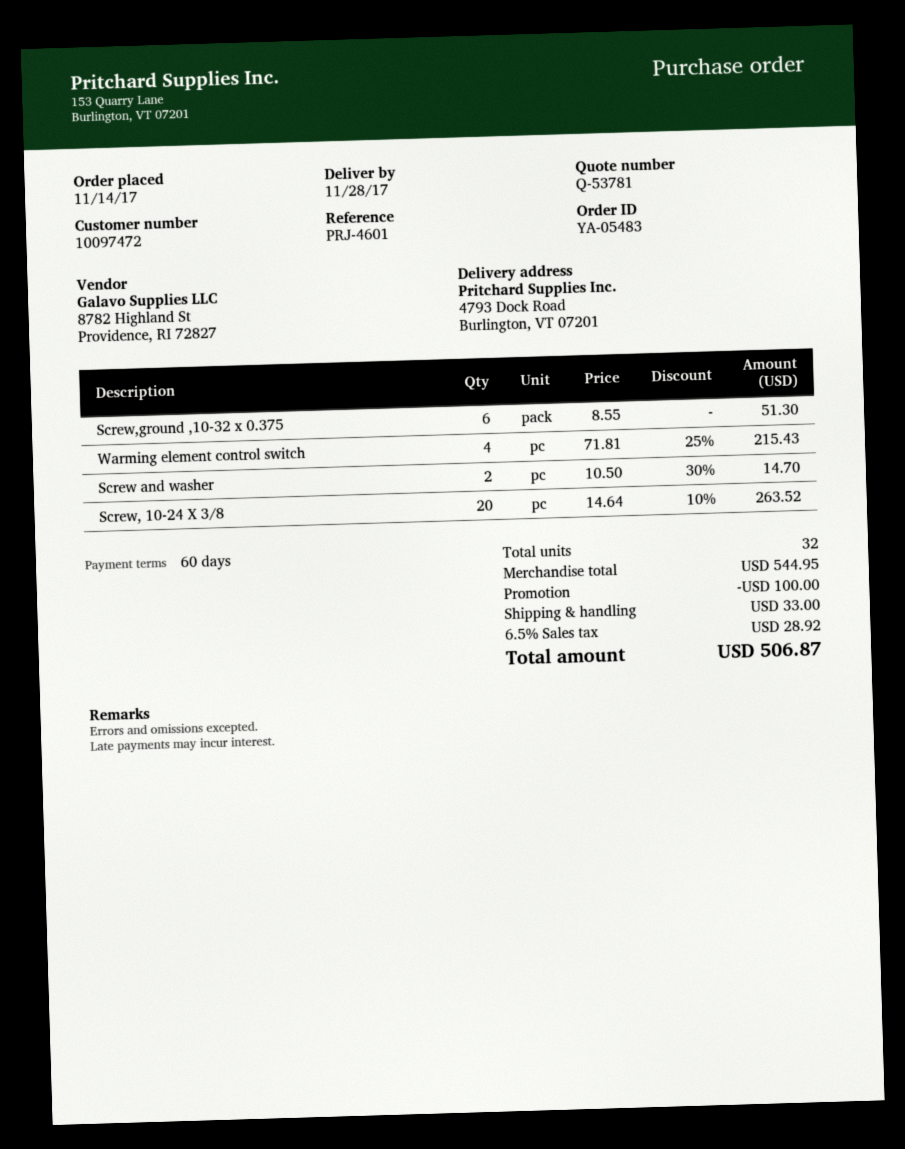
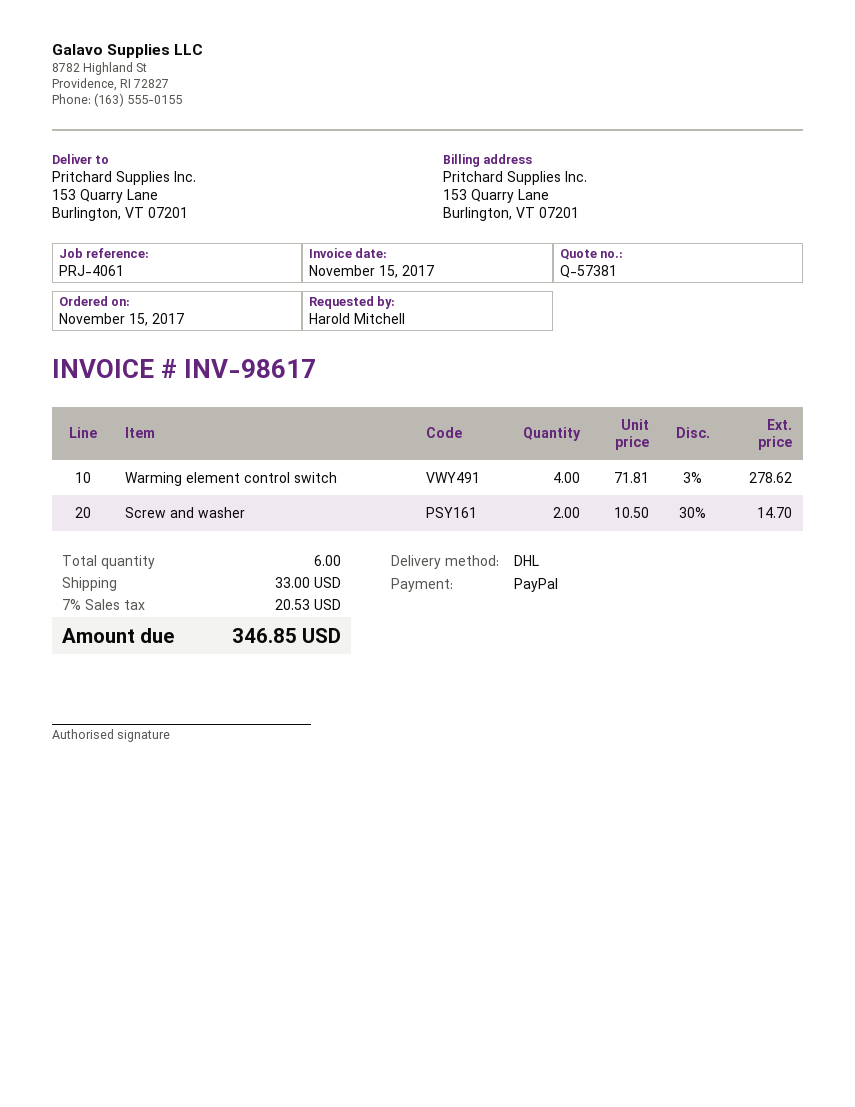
quote number: Q-53781 -> Q-57381
order date: 2017-11-14 -> 2017-11-15
reference: PRJ-4601 -> PRJ-4061
ship to: 4793 Dock Road, Burlington, VT 07201 -> 153 Quarry Lane, Burlington, VT 07201
Screw,ground ,10-32 x 0.375: 6 x 8.55 = 51.30 -> none
Warming element control switch: 4 x 71.81 - 25% = 215.43 -> 4 x 71.81 - 3% = 278.62
Screw, 10-24 X 3/8: 20 x 14.64 - 10% = 263.52 -> none
total quantity: 32 -> 6
discount: 100.00 -> none
tax: 6.5% = 28.92 -> 7% = 20.53
total: 506.87 -> 346.85

